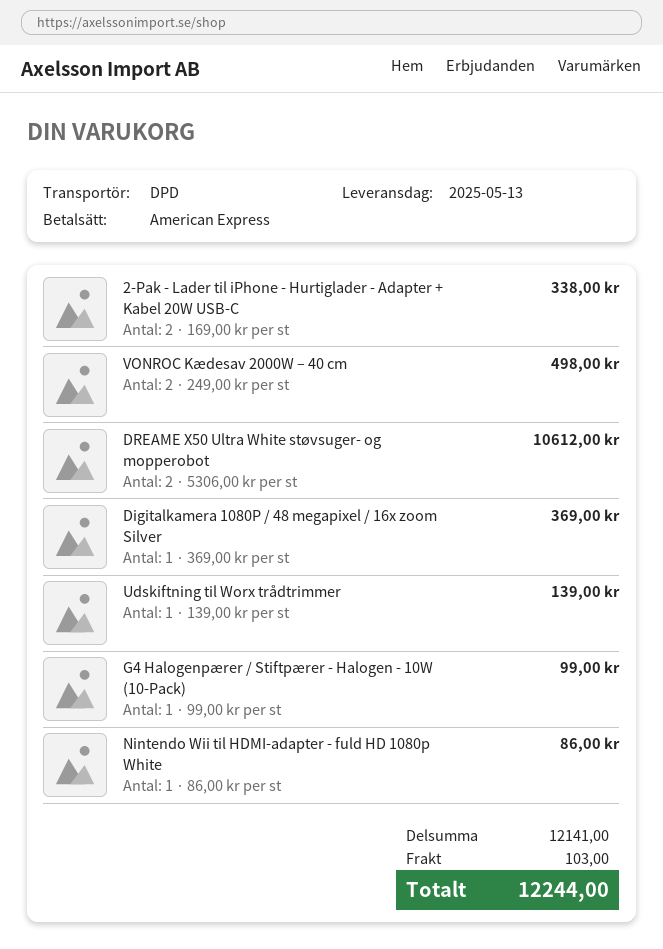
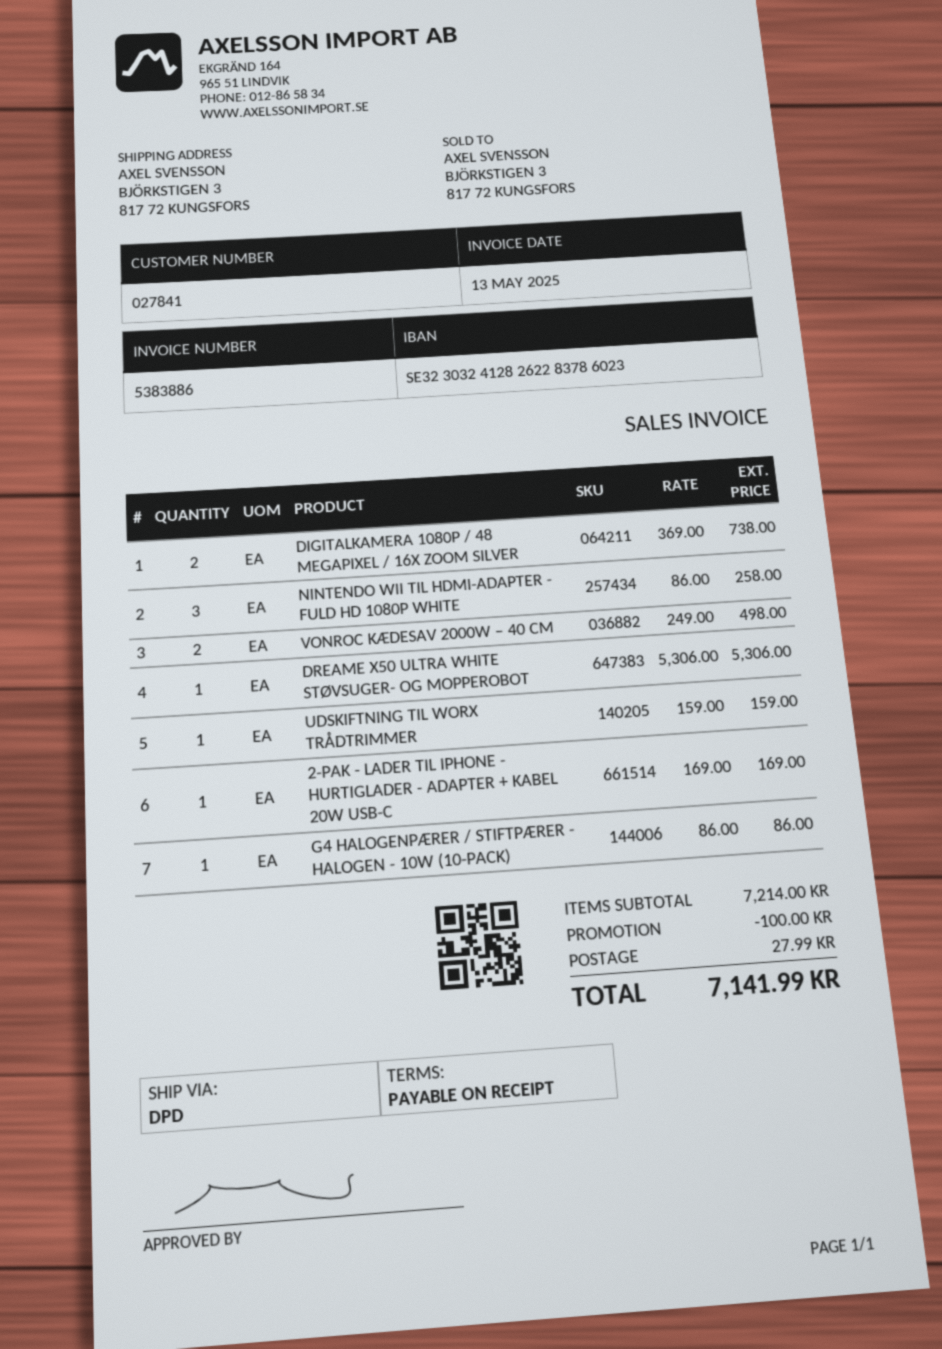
2-Pak - Lader til iPhone - Hurtiglader - Adapter + Kabel 20W USB-C: 2 x 169.00 = 338.00 -> 1 x 169.00 = 169.00
DREAME X50 Ultra White støvsuger- og mopperobot: 2 x 5306.00 = 10612.00 -> 1 x 5306.00 = 5306.00
Digitalkamera 1080P / 48 megapixel / 16x zoom Silver: 1 x 369.00 = 369.00 -> 2 x 369.00 = 738.00
Udskiftning til Worx trådtrimmer: 1 x 139.00 = 139.00 -> 1 x 159.00 = 159.00
G4 Halogenpærer / Stiftpærer - Halogen - 10W (10-Pack): 1 x 99.00 = 99.00 -> 1 x 86.00 = 86.00
Nintendo Wii til HDMI-adapter - fuld HD 1080p White: 1 x 86.00 = 86.00 -> 3 x 86.00 = 258.00
subtotal: 12141.00 -> 7214.00
discount: none -> 100.00
shipping: 103.00 -> 27.99
total: 12244.00 -> 7141.99

